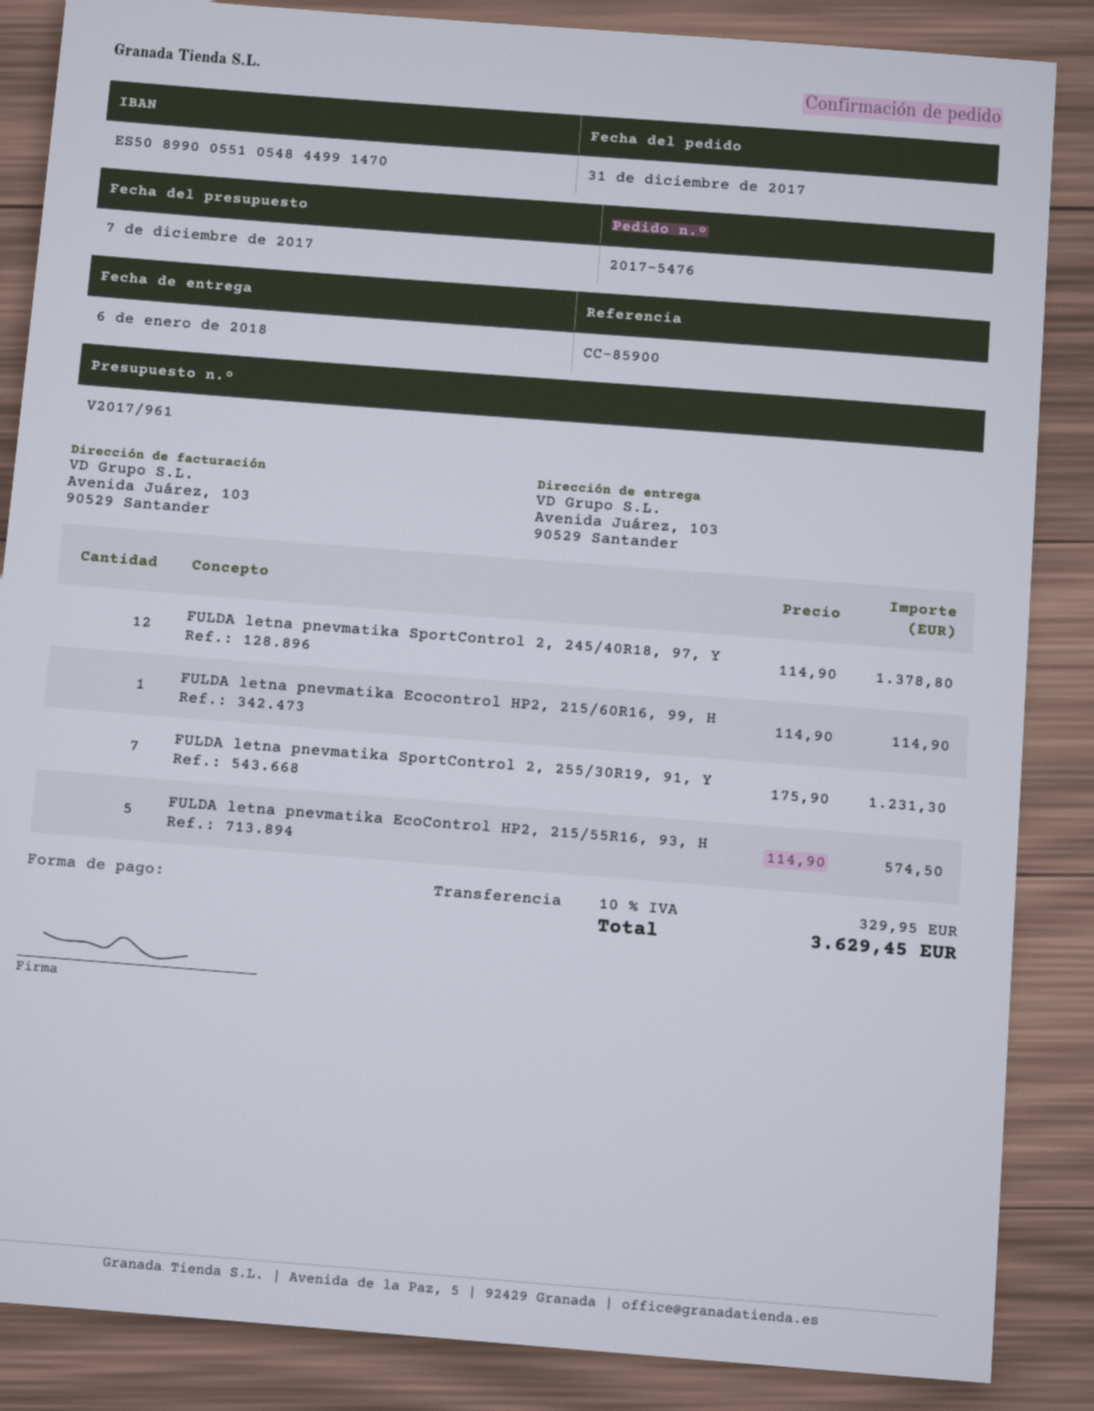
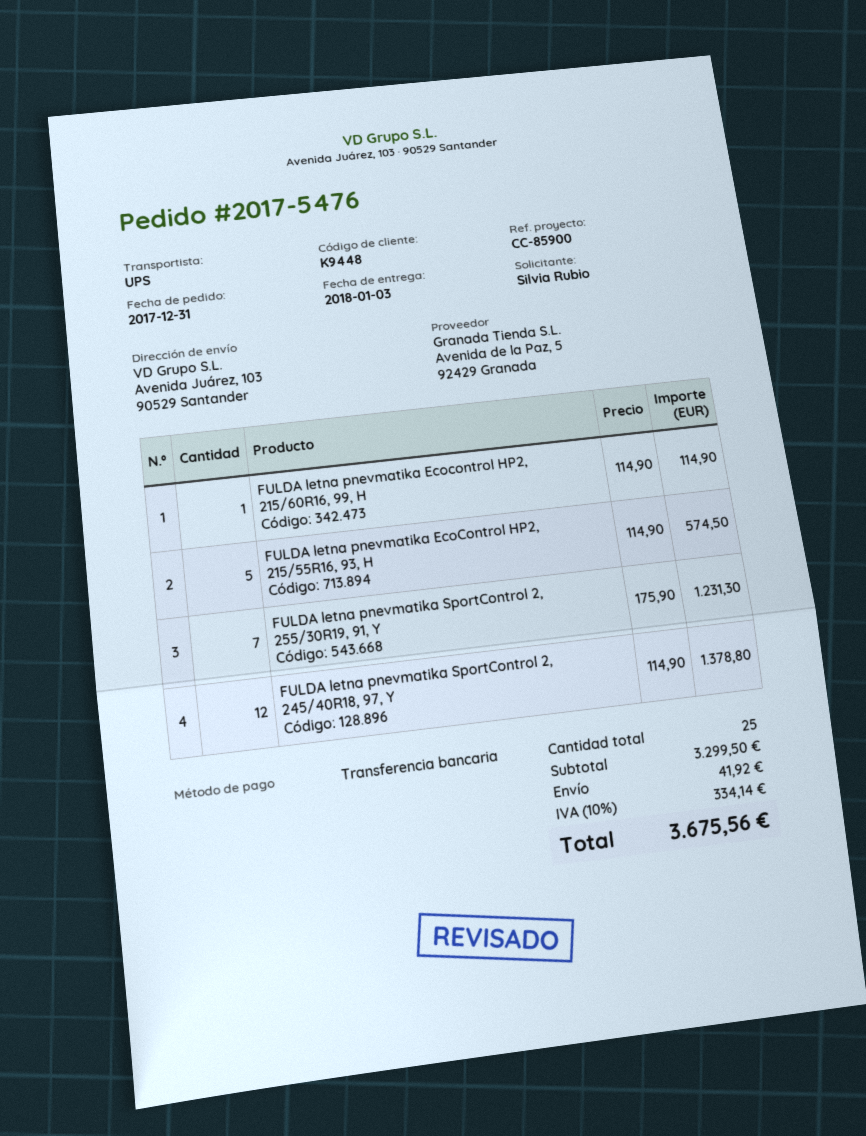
delivery date: 2018-01-06 -> 2018-01-03
shipping: none -> 41.92
tax: 10% = 329.95 -> 10% = 334.14
total: 3629.45 -> 3675.56

